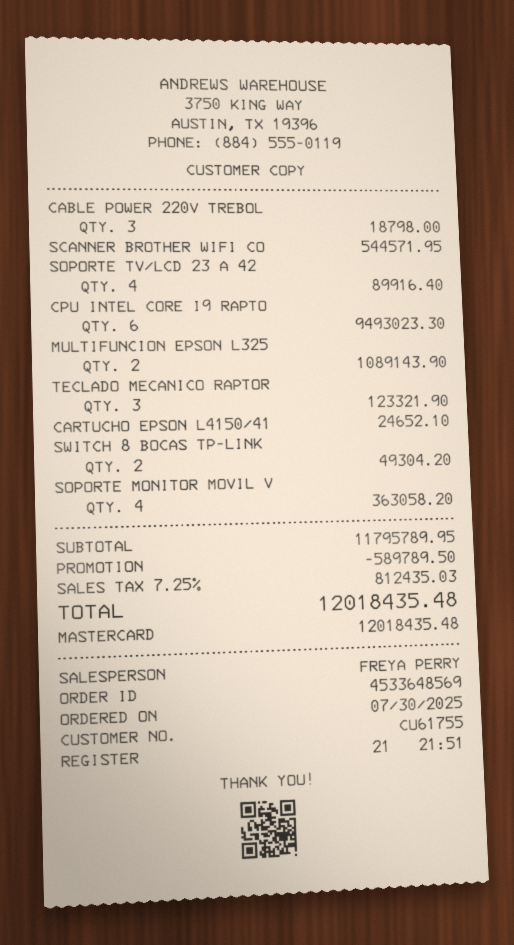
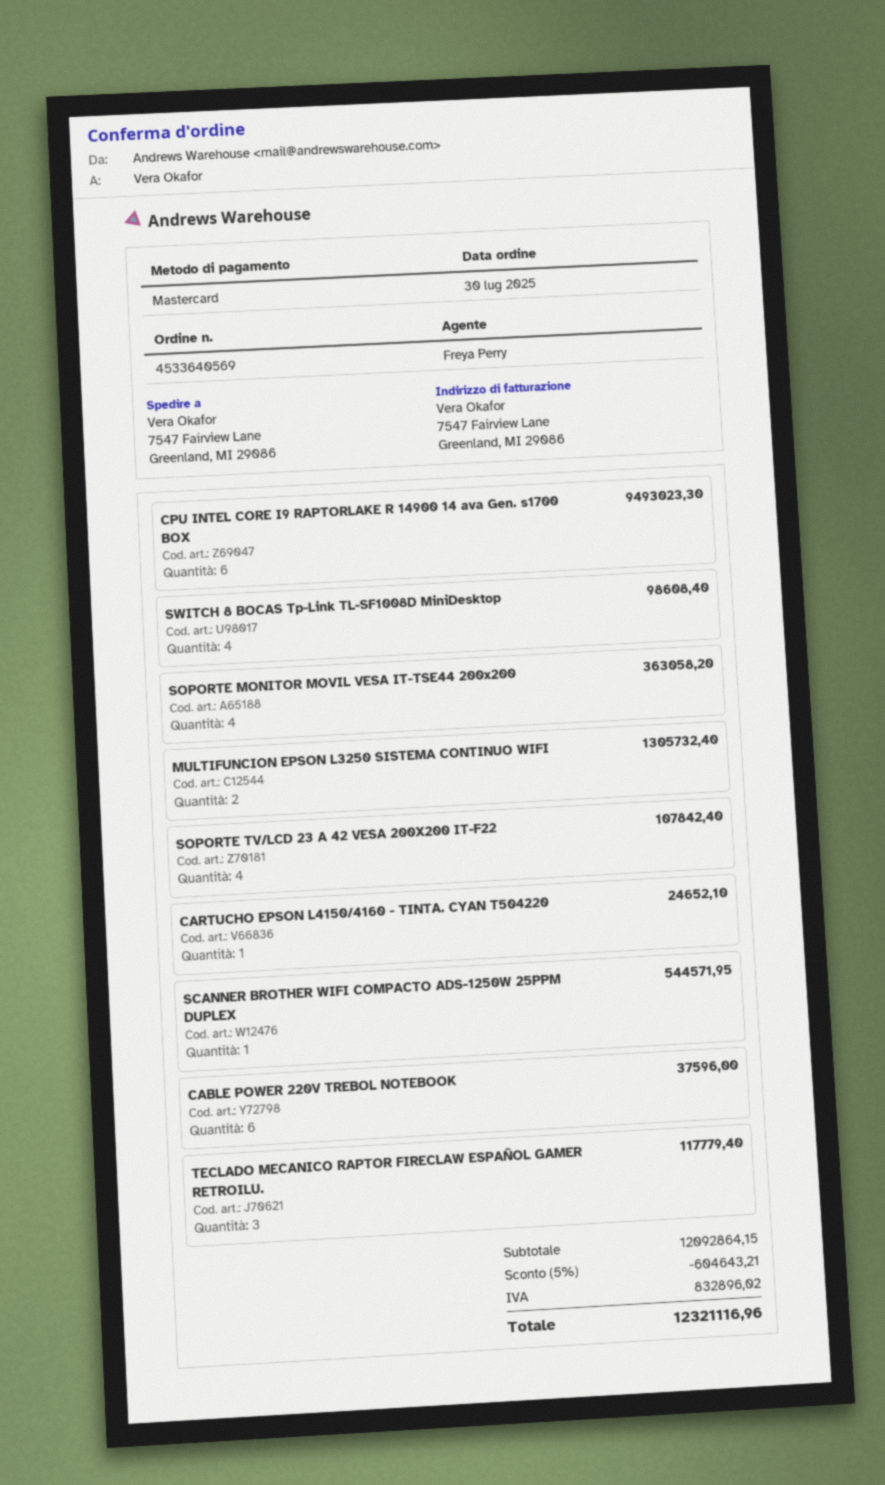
order number: 4533648569 -> 4533640569
CABLE POWER 220V TREBOL: 3 for 18798.00 -> 6 for 37596.00
SOPORTE TV/LCD 23 A 42: 4 for 89916.40 -> 4 for 107842.40
MULTIFUNCION EPSON L325: 2 for 1089143.90 -> 2 for 1305732.40
TECLADO MECANICO RAPTOR: 3 for 123321.90 -> 3 for 117779.40
SWITCH 8 BOCAS TP-LINK: 2 for 49304.20 -> 4 for 98608.40
subtotal: 11795789.95 -> 12092864.15
discount: 589789.50 -> 604643.21
tax: 812435.03 -> 832896.02
total: 12018435.48 -> 12321116.96

